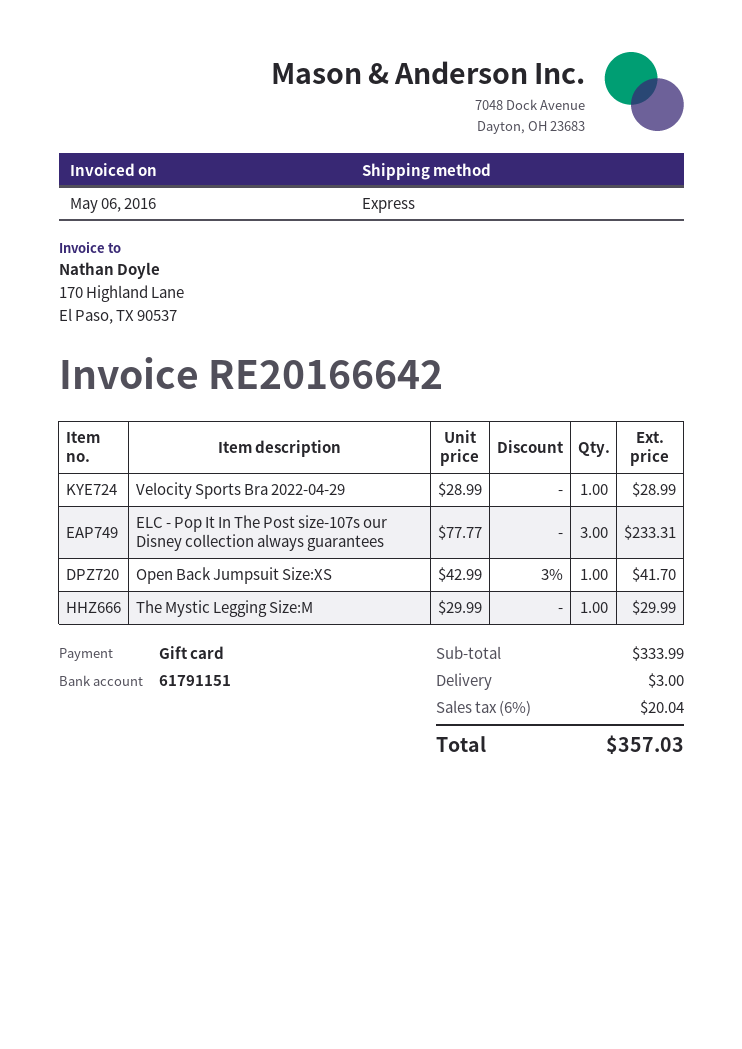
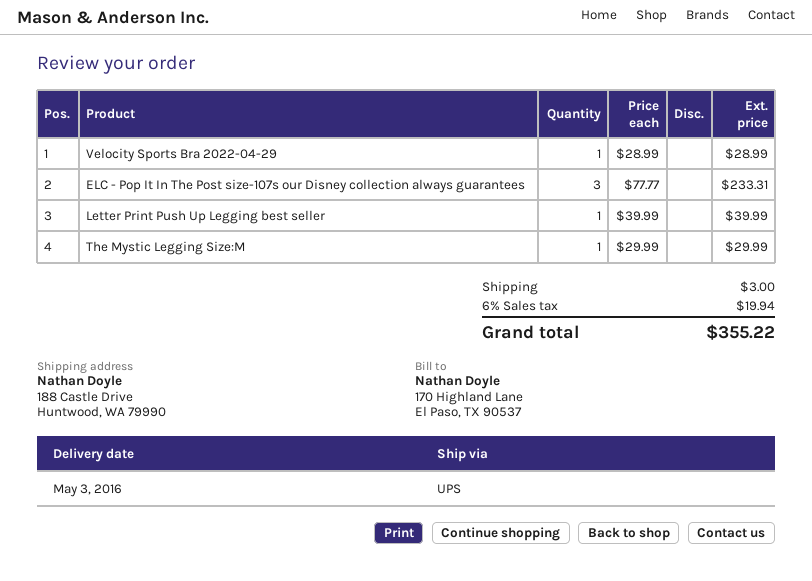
shipping method: express -> UPS
Open Back Jumpsuit Size:XS: 1 x 42.99 - 3% = 41.70 -> none
Letter Print Push Up Legging best seller: none -> 1 x 39.99 = 39.99
tax: 6% = 20.04 -> 6% = 19.94
total: 357.03 -> 355.22

